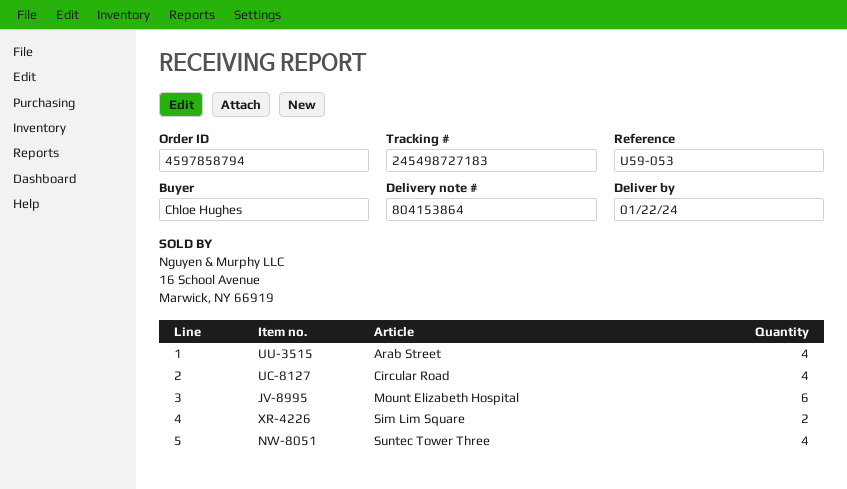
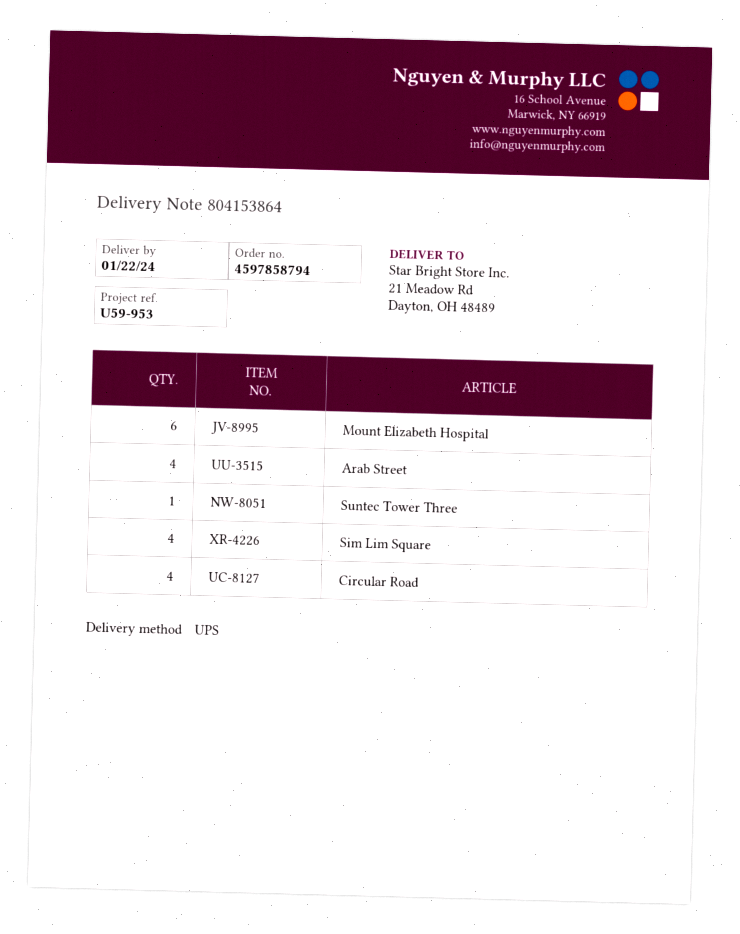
reference: U59-053 -> U59-953
Sim Lim Square: 2 -> 4
Suntec Tower Three: 4 -> 1

